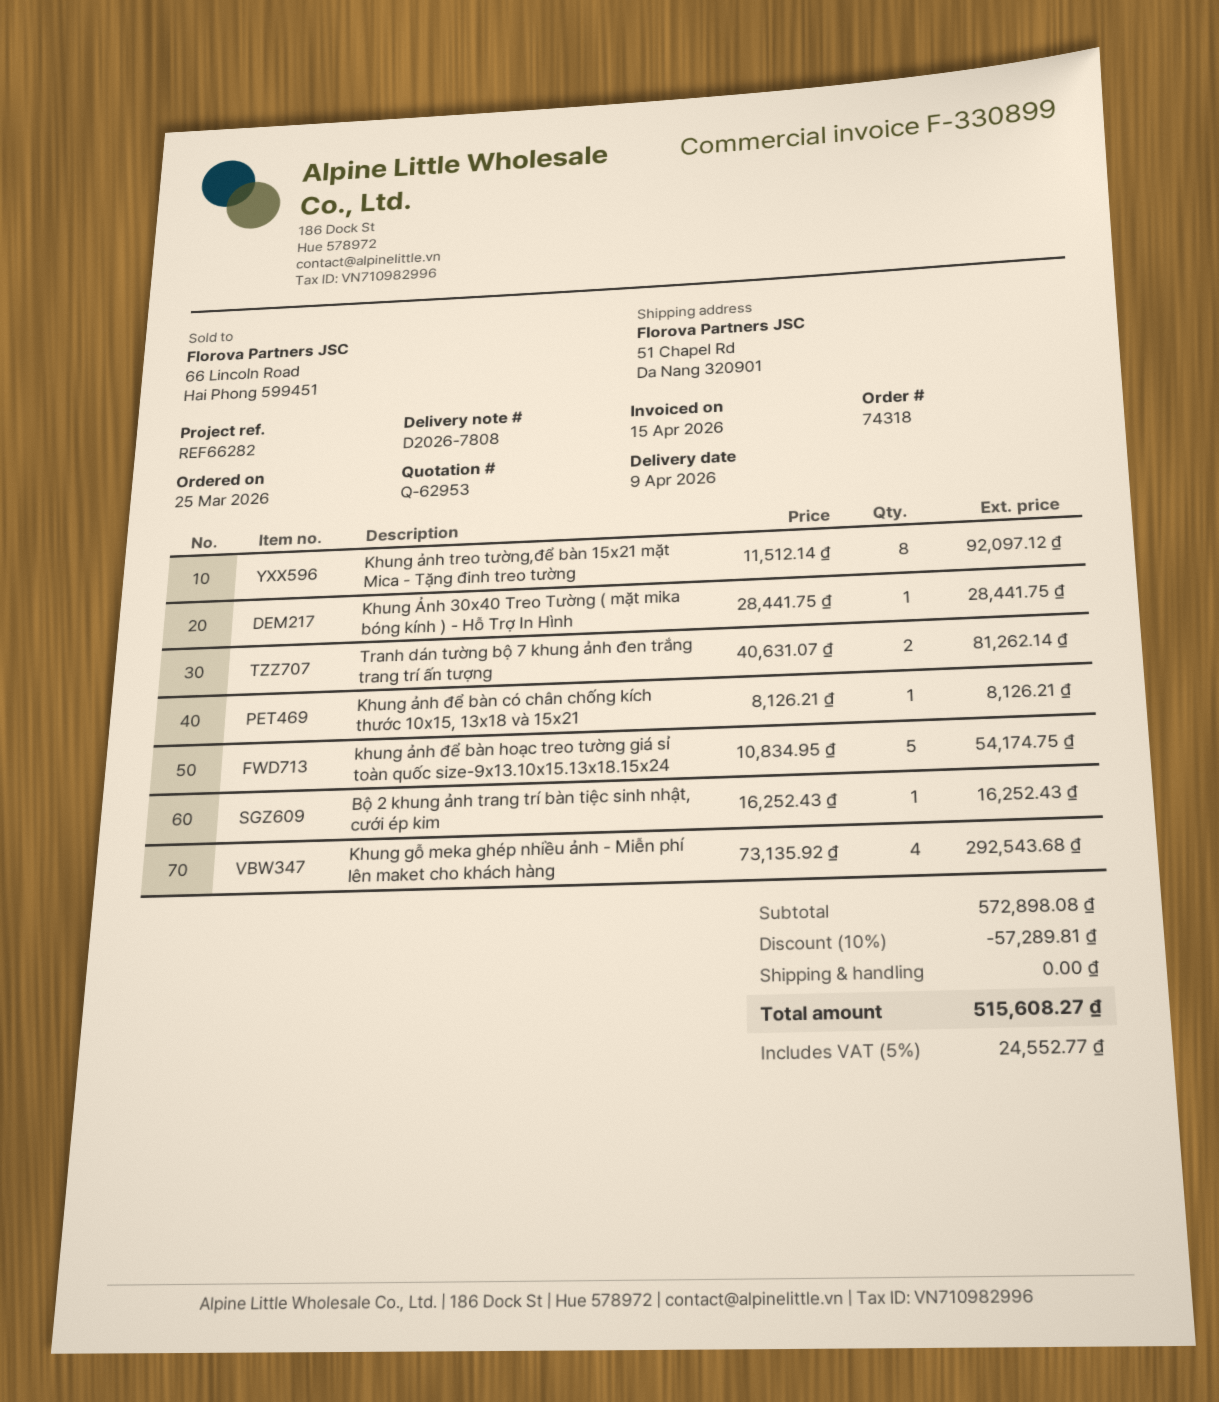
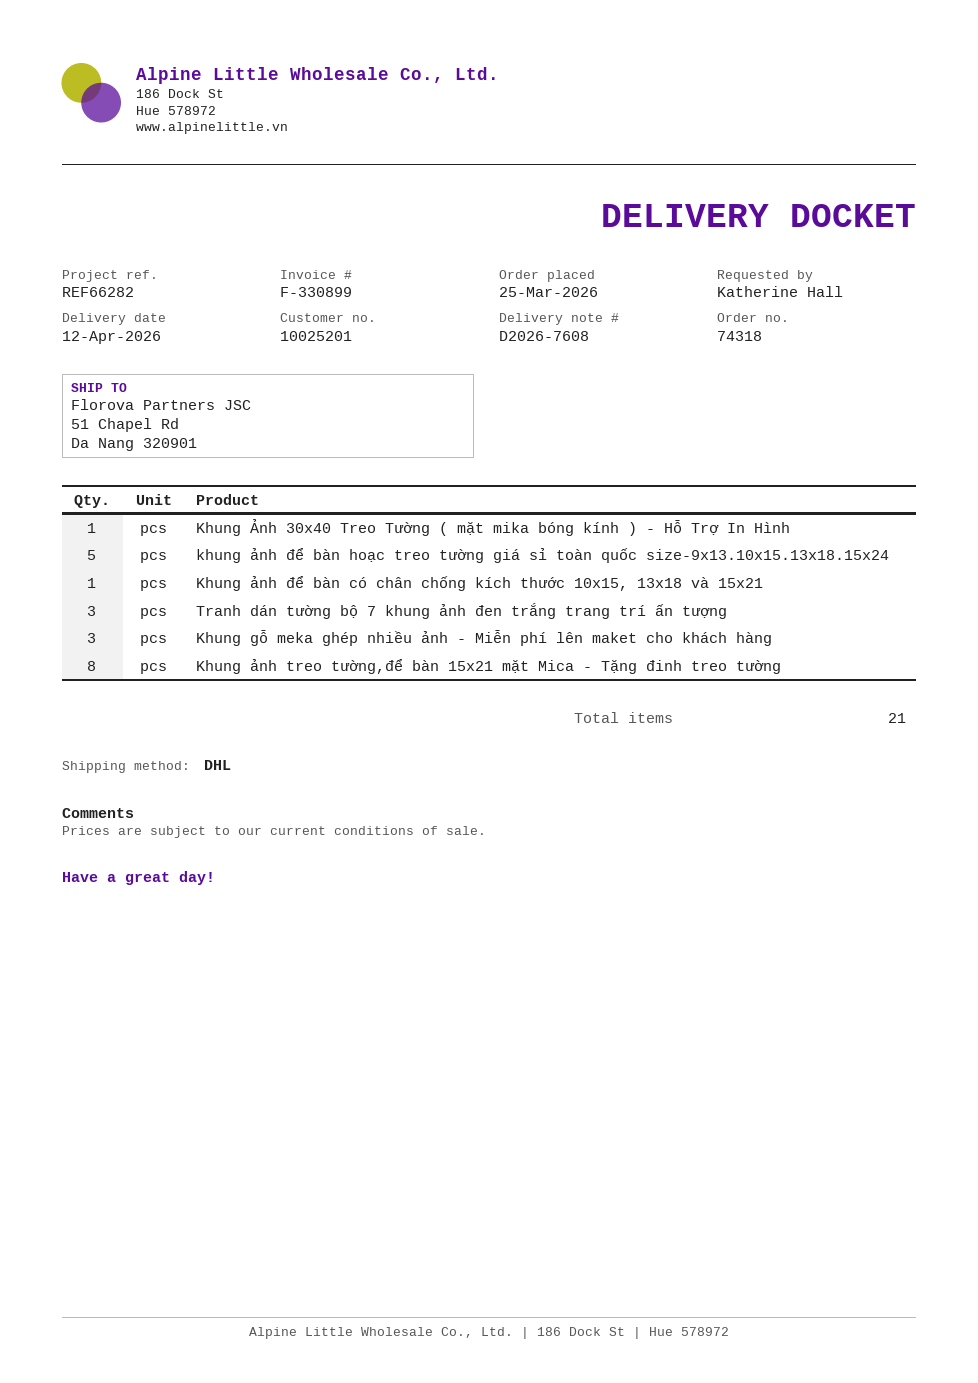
delivery note number: D2026-7808 -> D2026-7608
delivery date: 2026-04-09 -> 2026-04-12
Tranh dán tường bộ 7 khung ảnh đen trắng trang trí ấn tượng: 2 -> 3
Bộ 2 khung ảnh trang trí bàn tiệc sinh nhật, cưới ép kim: 1 -> none
Khung gỗ meka ghép nhiều ảnh - Miễn phí lên maket cho khách hàng: 4 -> 3

